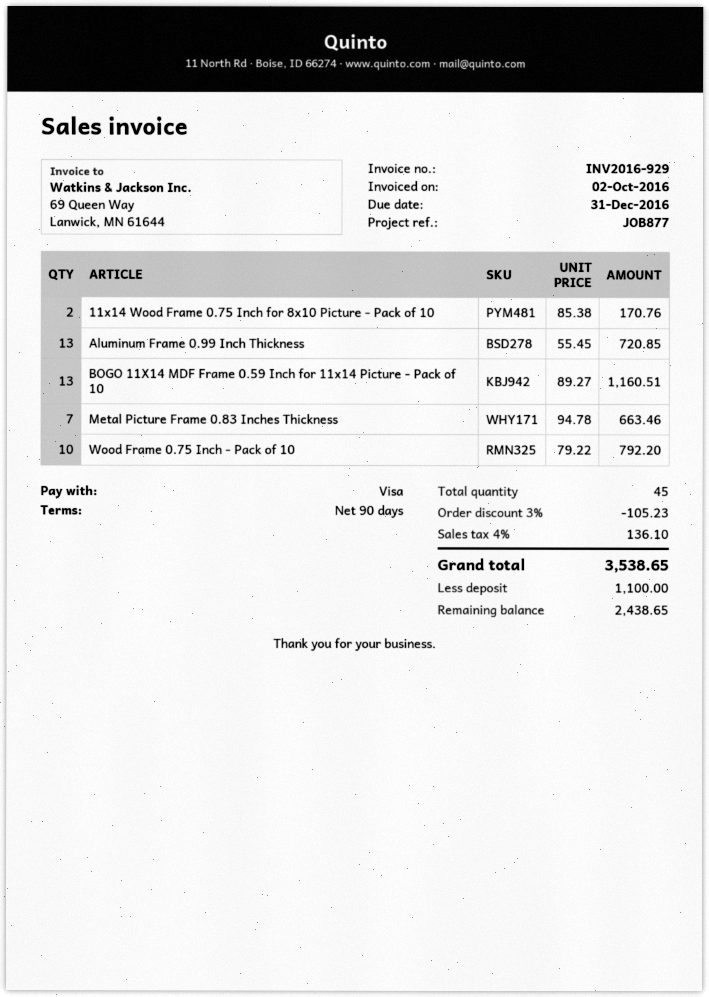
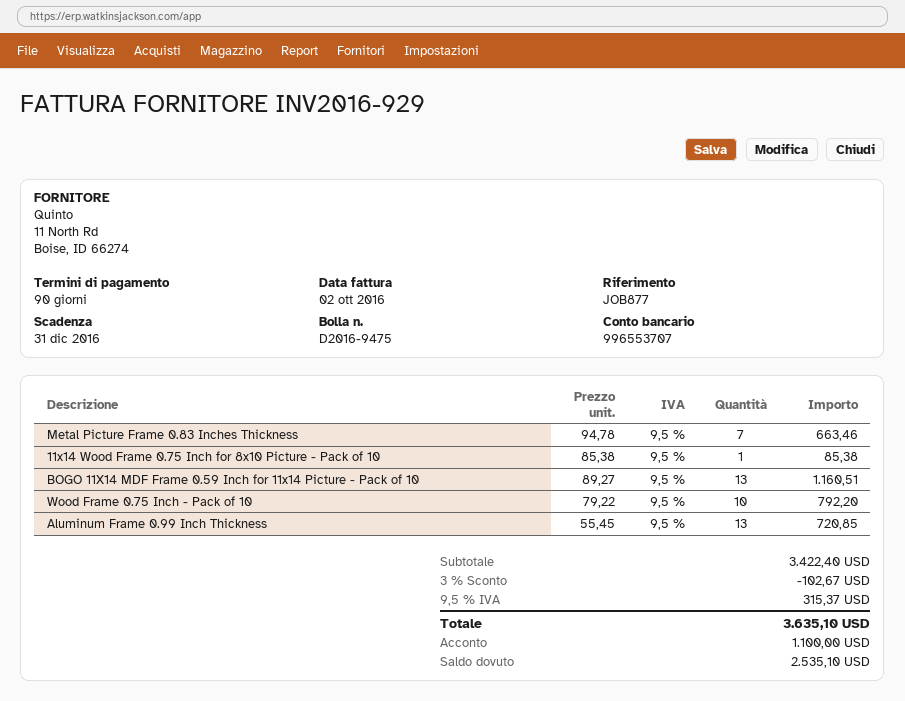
11x14 Wood Frame 0.75 Inch for 8x10 Picture - Pack of 10: 2 x 85.38 = 170.76 -> 1 x 85.38 = 85.38
discount: 3% = 105.23 -> 3% = 102.67
tax: 4% = 136.10 -> 9.5% = 315.37
total: 3538.65 -> 3635.10
balance: 2438.65 -> 2535.10

